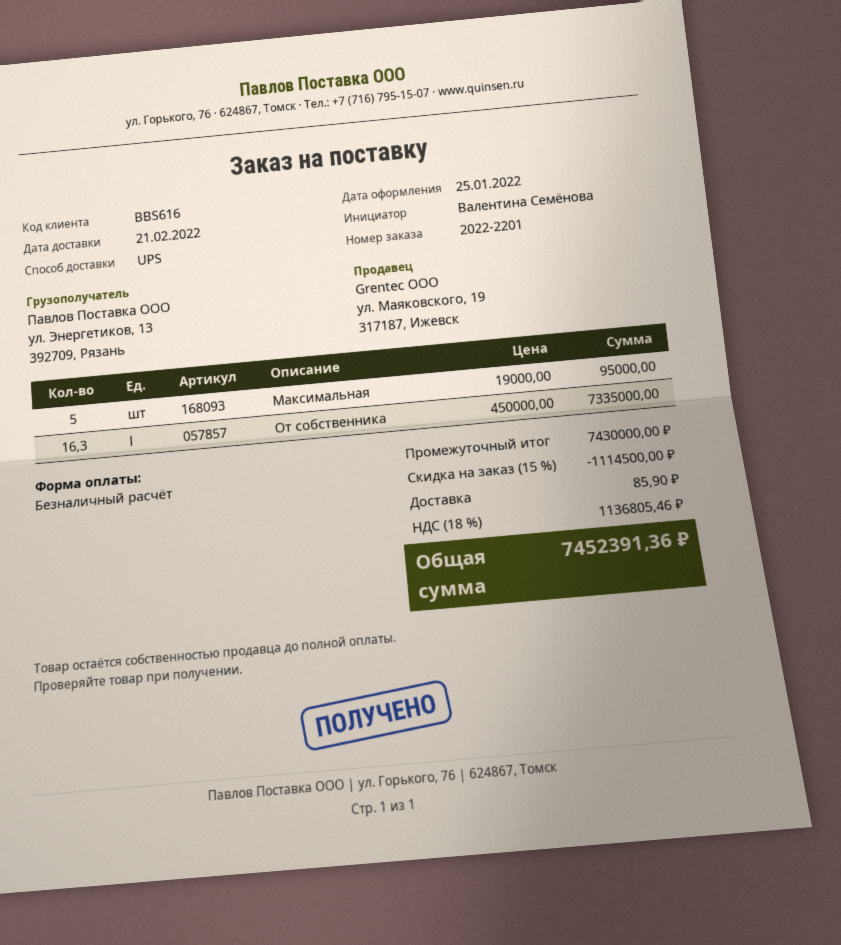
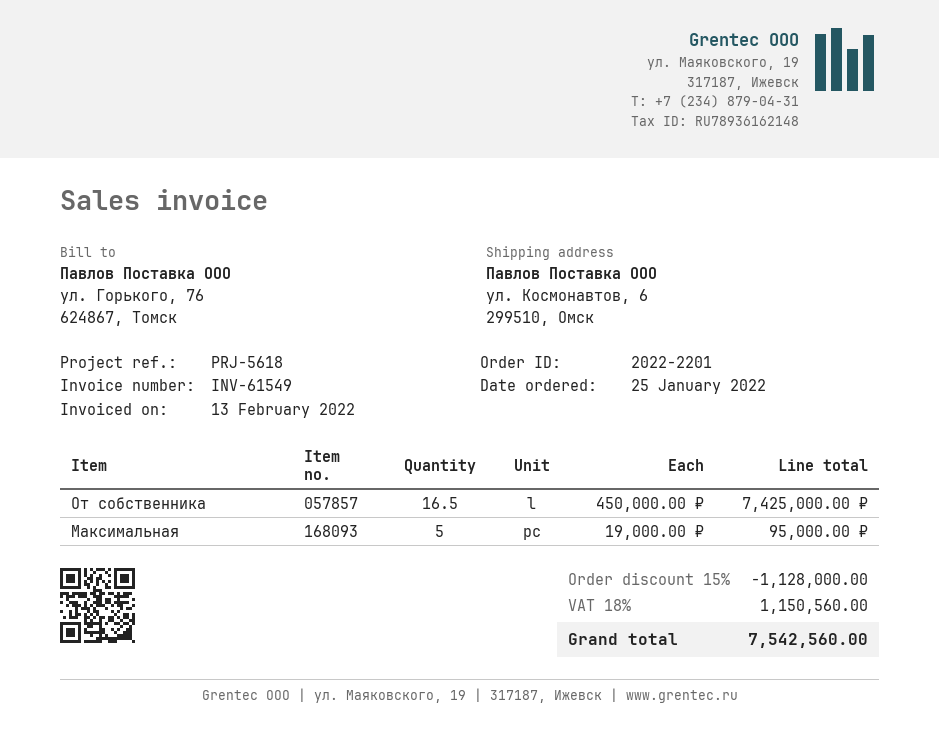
ship to: ул. Энергетиков, 13, 392709, Рязань -> ул. Космонавтов, 6, 299510, Омск
От собственника: 16.3 x 450000.00 = 7335000.00 -> 16.5 x 450000.00 = 7425000.00
discount: 15% = 1114500.00 -> 15% = 1128000.00
shipping: 85.90 -> none
tax: 18% = 1136805.46 -> 18% = 1150560.00
total: 7452391.36 -> 7542560.00

